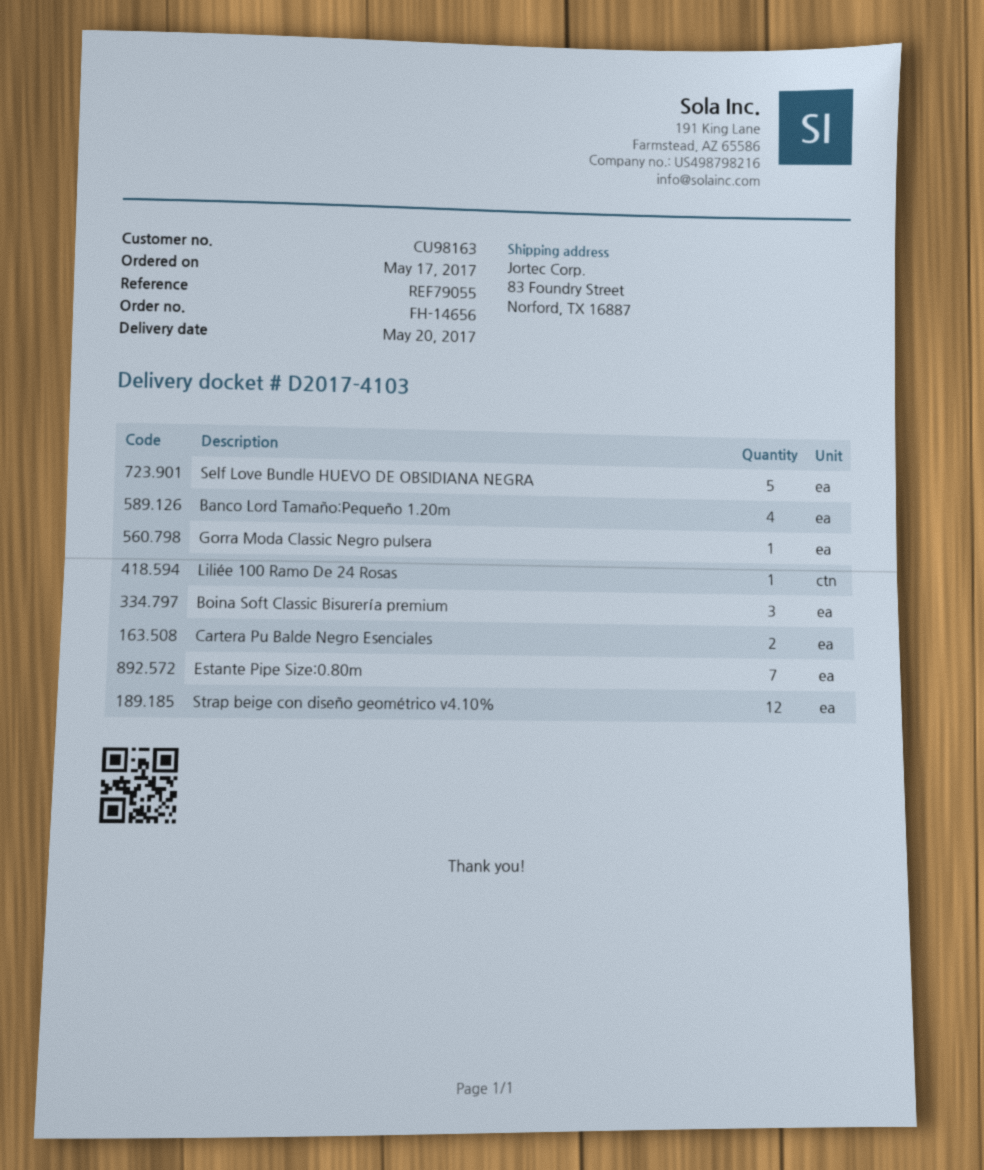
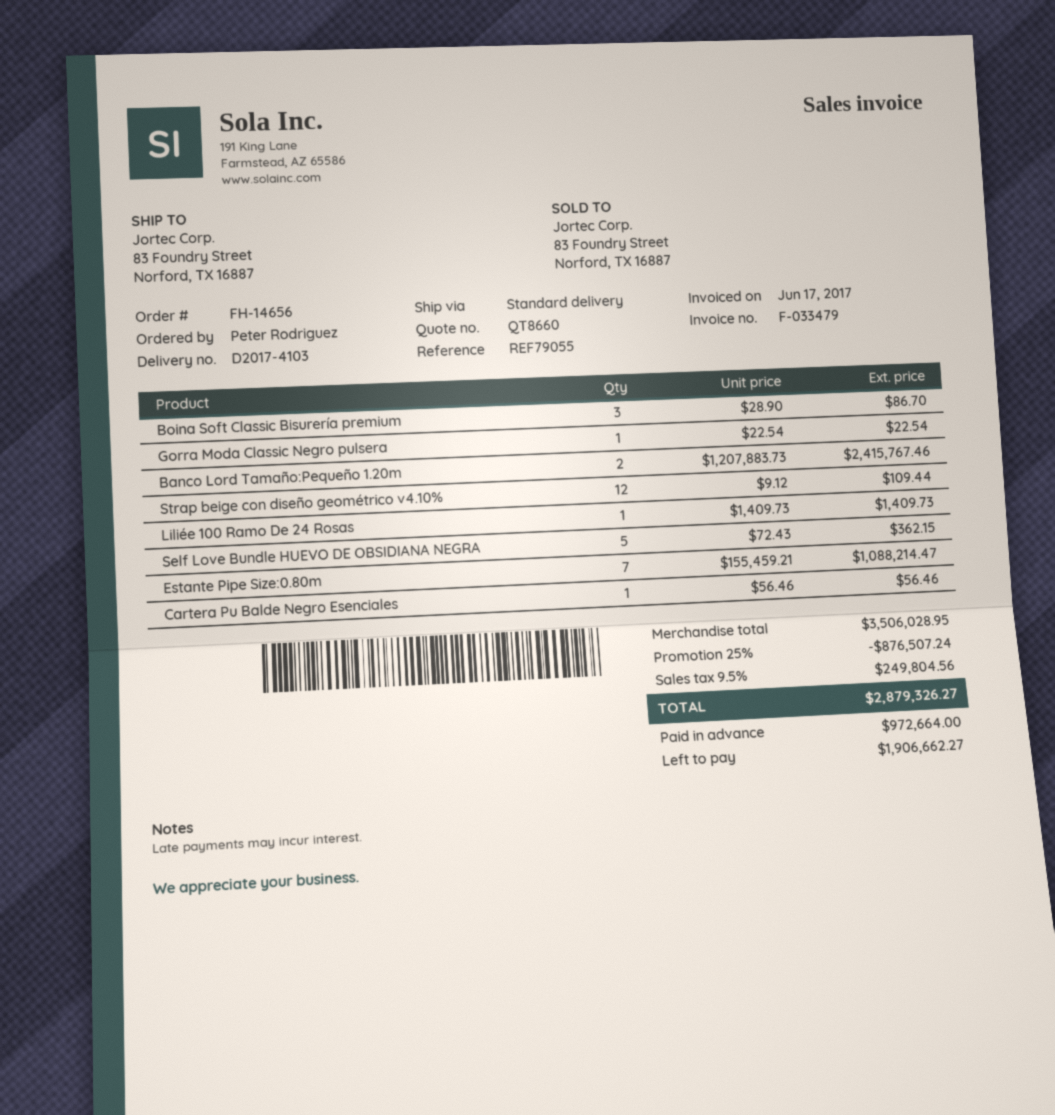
Banco Lord Tamaño:Pequeño 1.20m: 4 -> 2
Cartera Pu Balde Negro Esenciales: 2 -> 1

